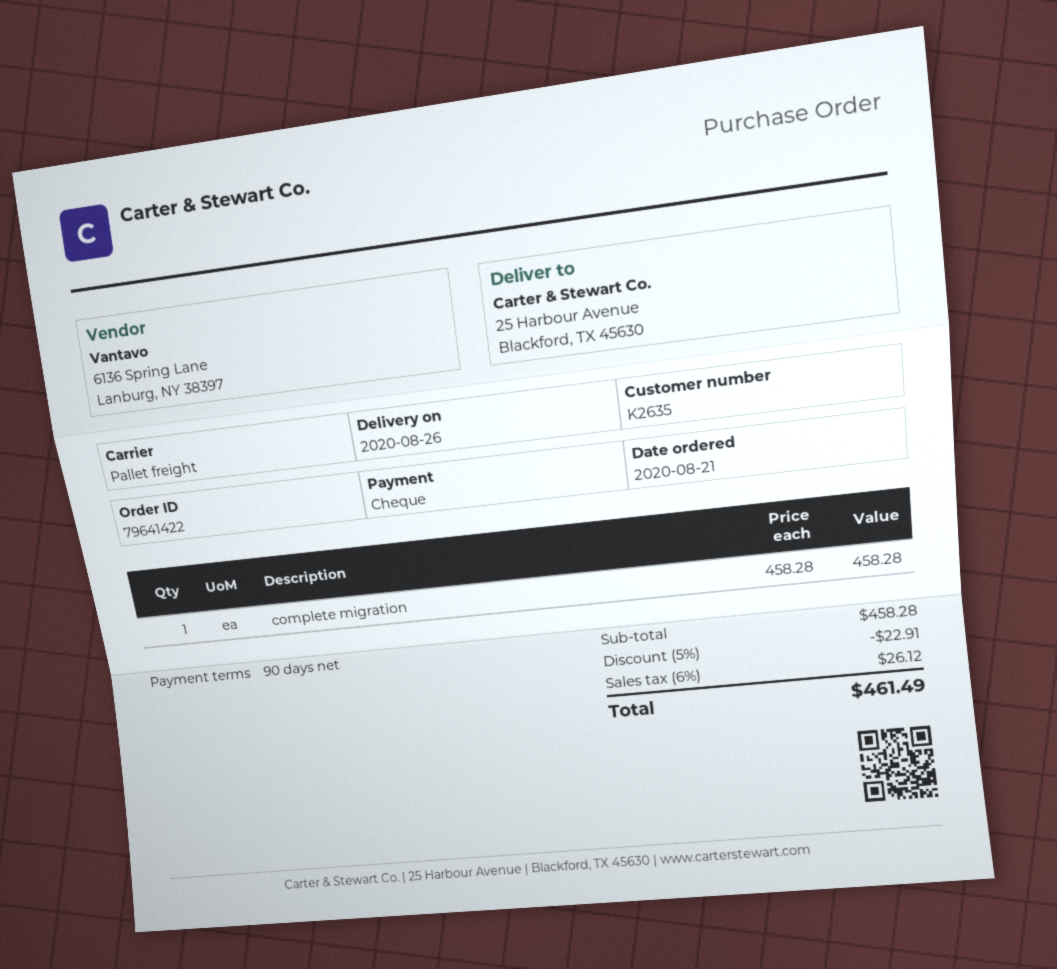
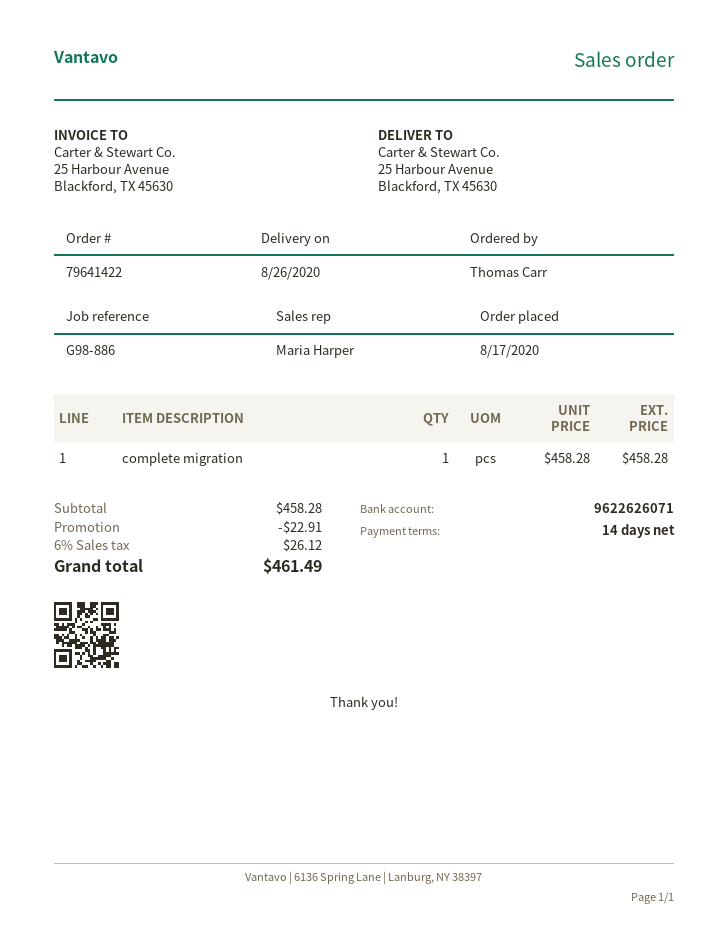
order date: 2020-08-21 -> 2020-08-17
payment terms: 90 days -> 14 days

